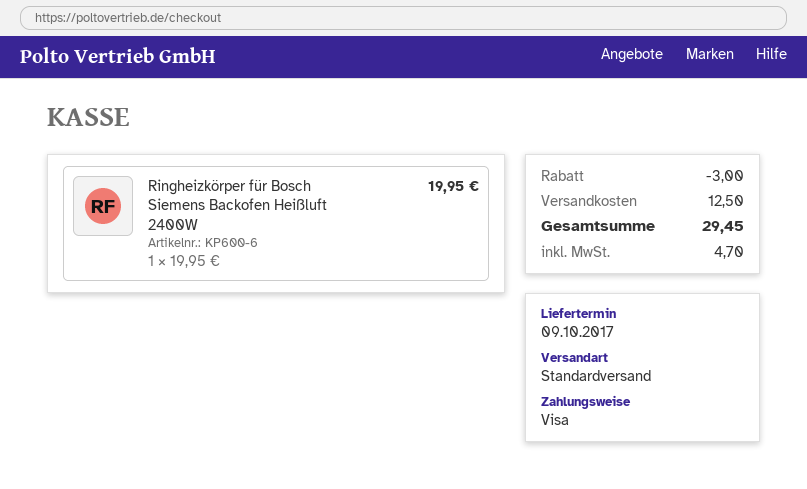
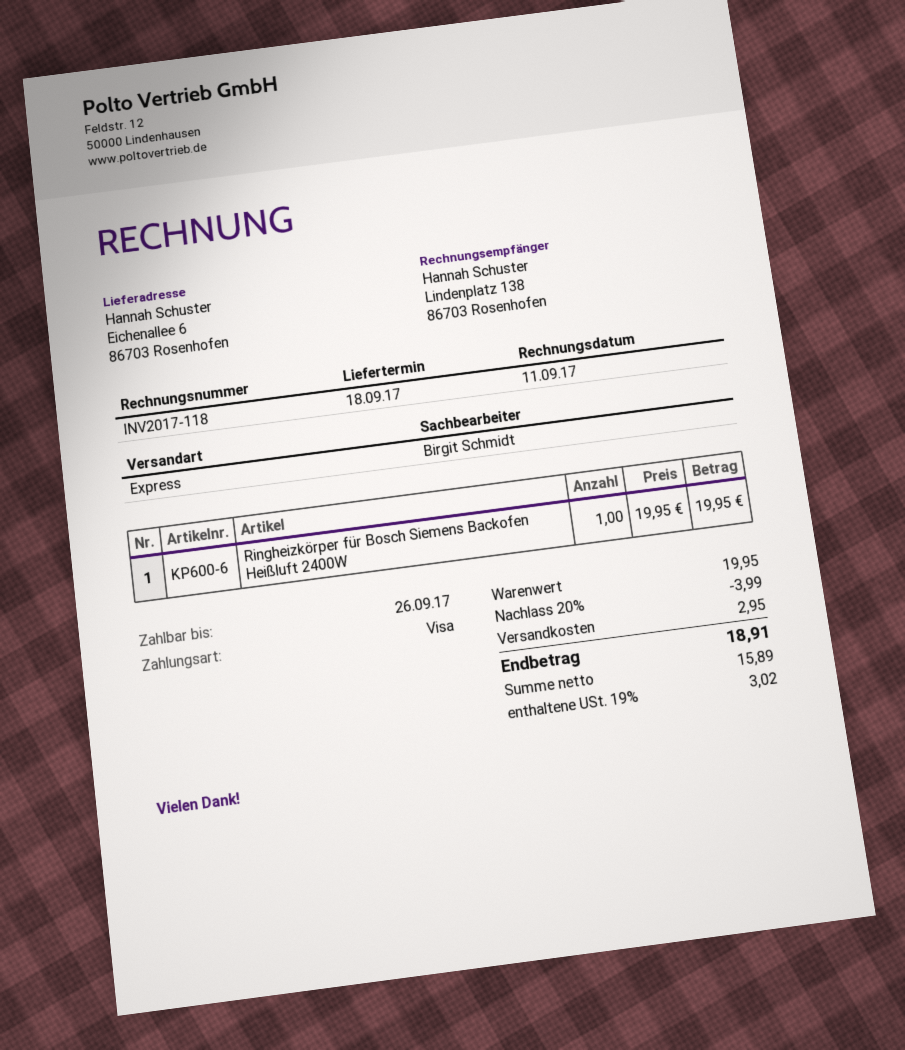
delivery date: 2017-10-09 -> 2017-09-18
shipping method: standard -> express
discount: 3.00 -> 3.99
shipping: 12.50 -> 2.95
tax: 4.70 -> 3.02
total: 29.45 -> 18.91

